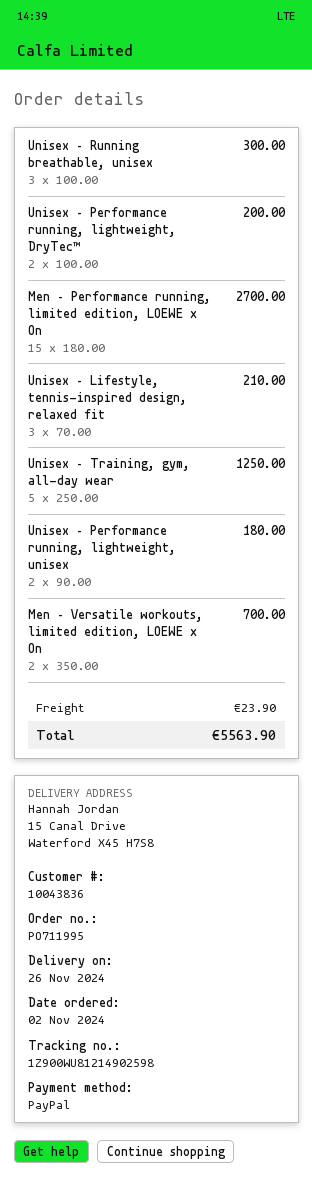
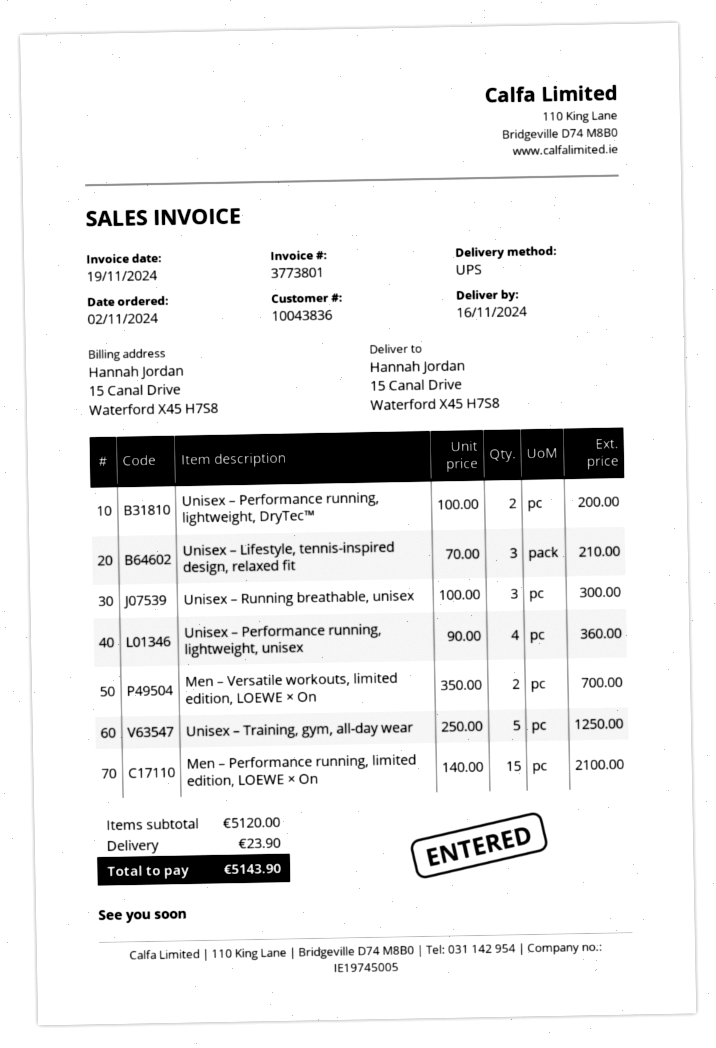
delivery date: 2024-11-26 -> 2024-11-16
Men – Performance running, limited edition, LOEWE × On: 15 x 180.00 = 2700.00 -> 15 x 140.00 = 2100.00
Unisex – Performance running, lightweight, unisex: 2 x 90.00 = 180.00 -> 4 x 90.00 = 360.00
total: 5563.90 -> 5143.90

